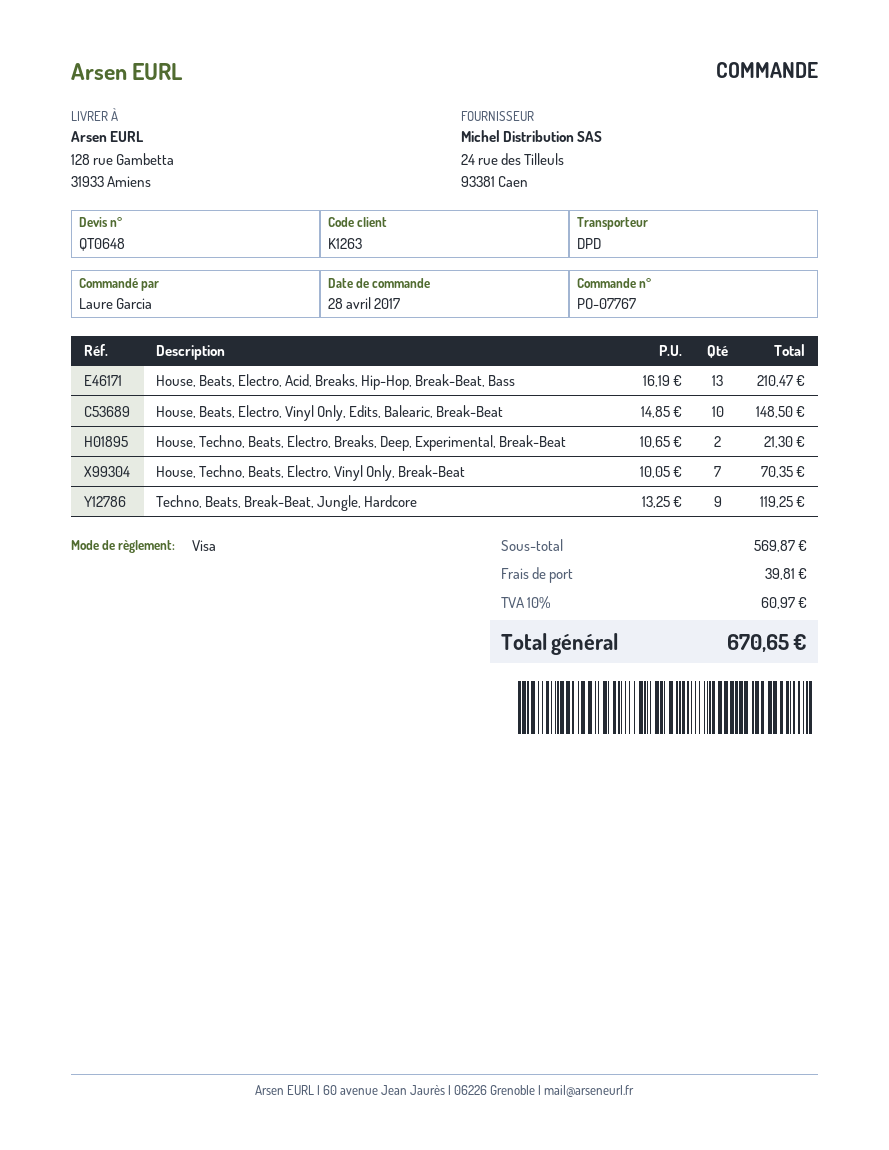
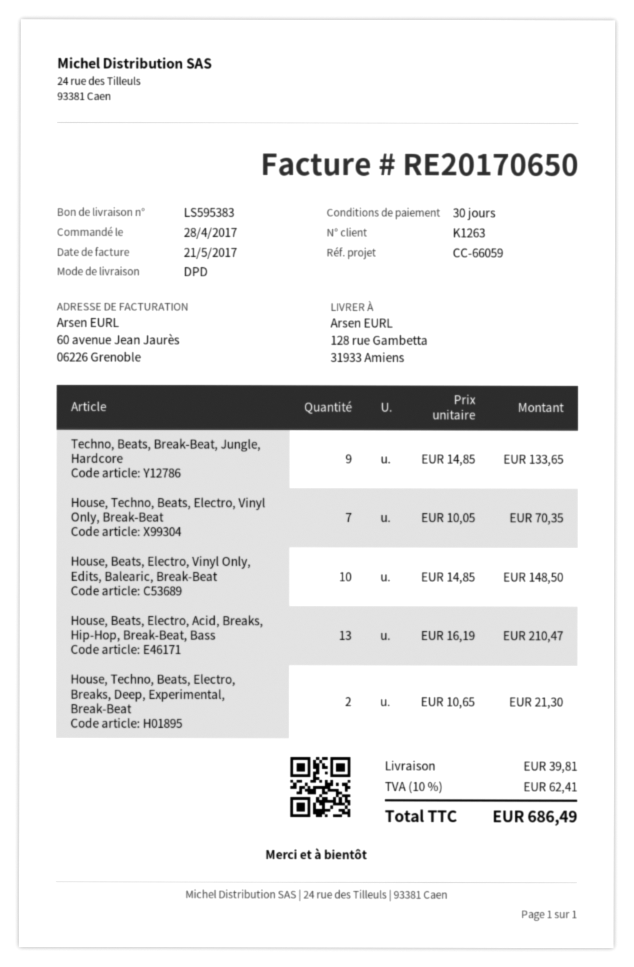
Techno, Beats, Break-Beat, Jungle, Hardcore: 9 x 13.25 = 119.25 -> 9 x 14.85 = 133.65
tax: 10% = 60.97 -> 10% = 62.41
total: 670.65 -> 686.49

